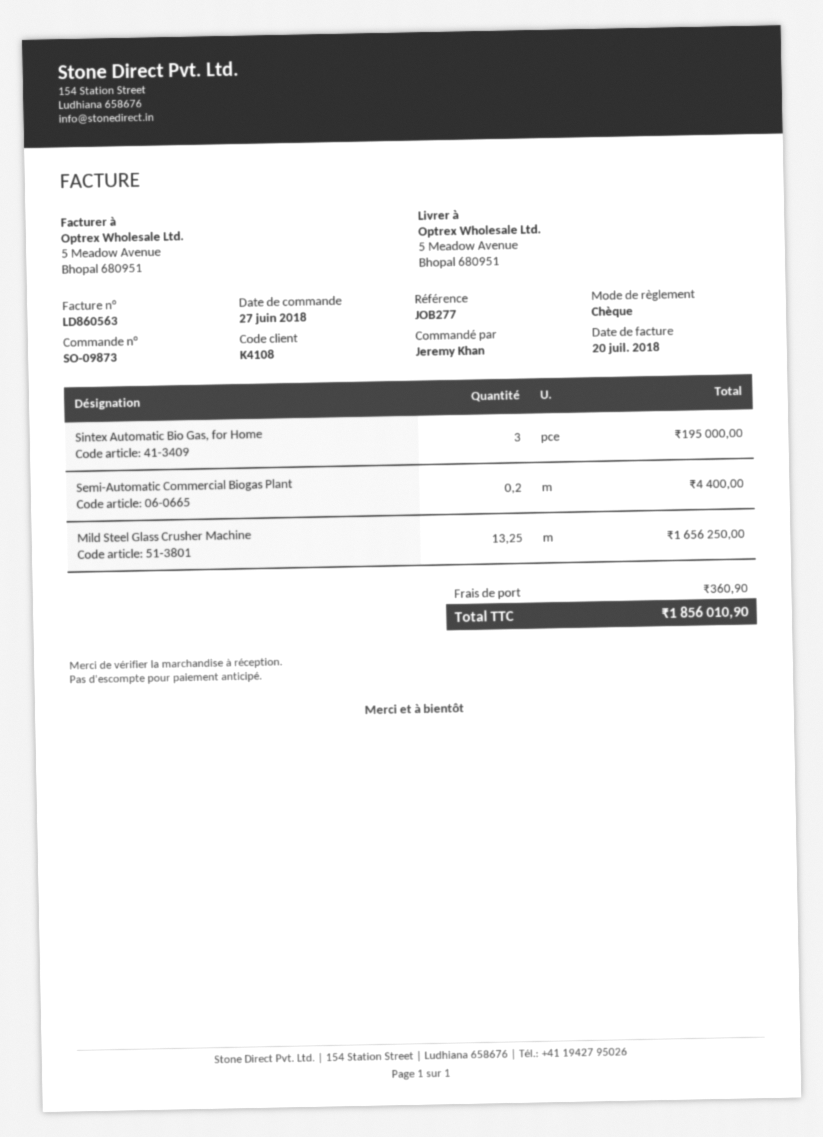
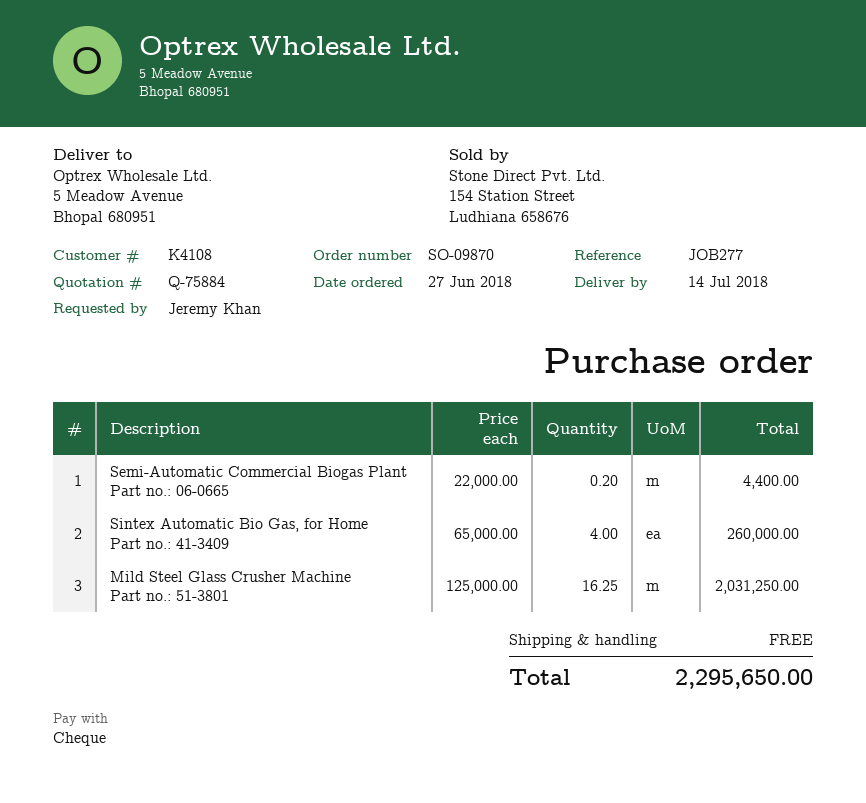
order number: SO-09873 -> SO-09870
Sintex Automatic Bio Gas, for Home: 3 for 195000.00 -> 4 for 260000.00
Mild Steel Glass Crusher Machine: 13.25 for 1656250.00 -> 16.25 for 2031250.00
shipping: 360.90 -> 0.00
total: 1856010.90 -> 2295650.00

